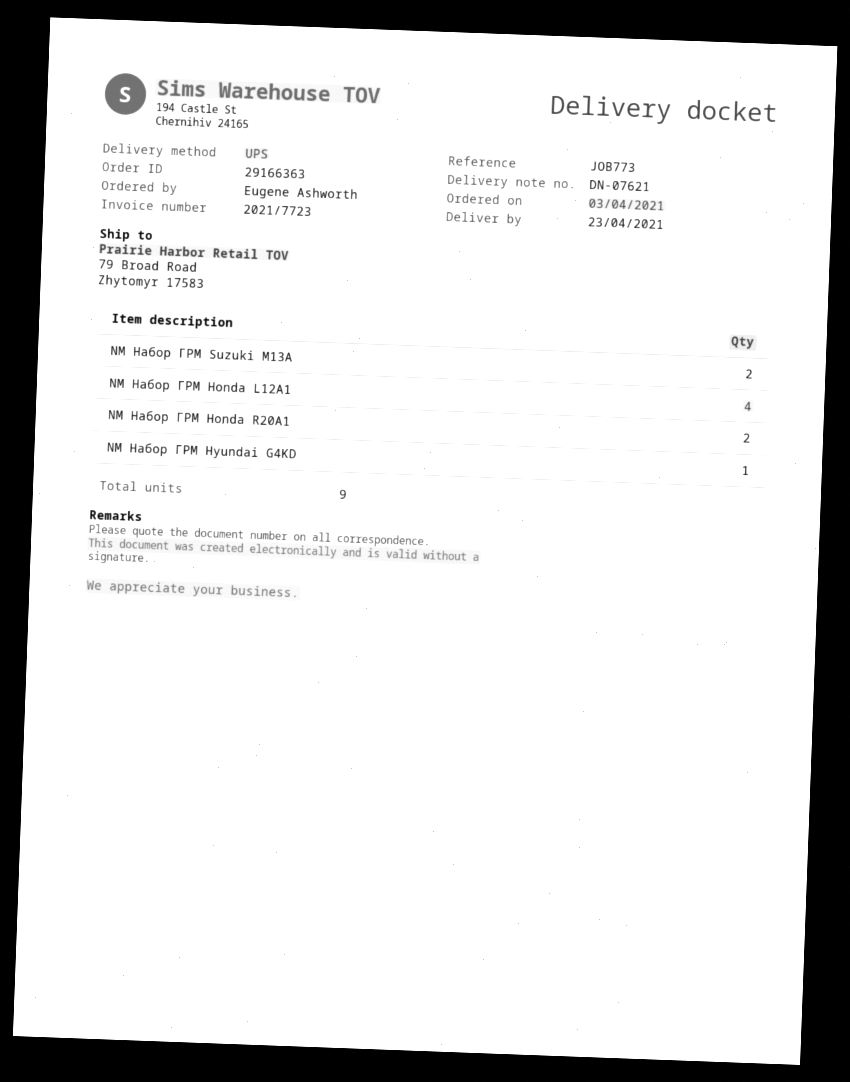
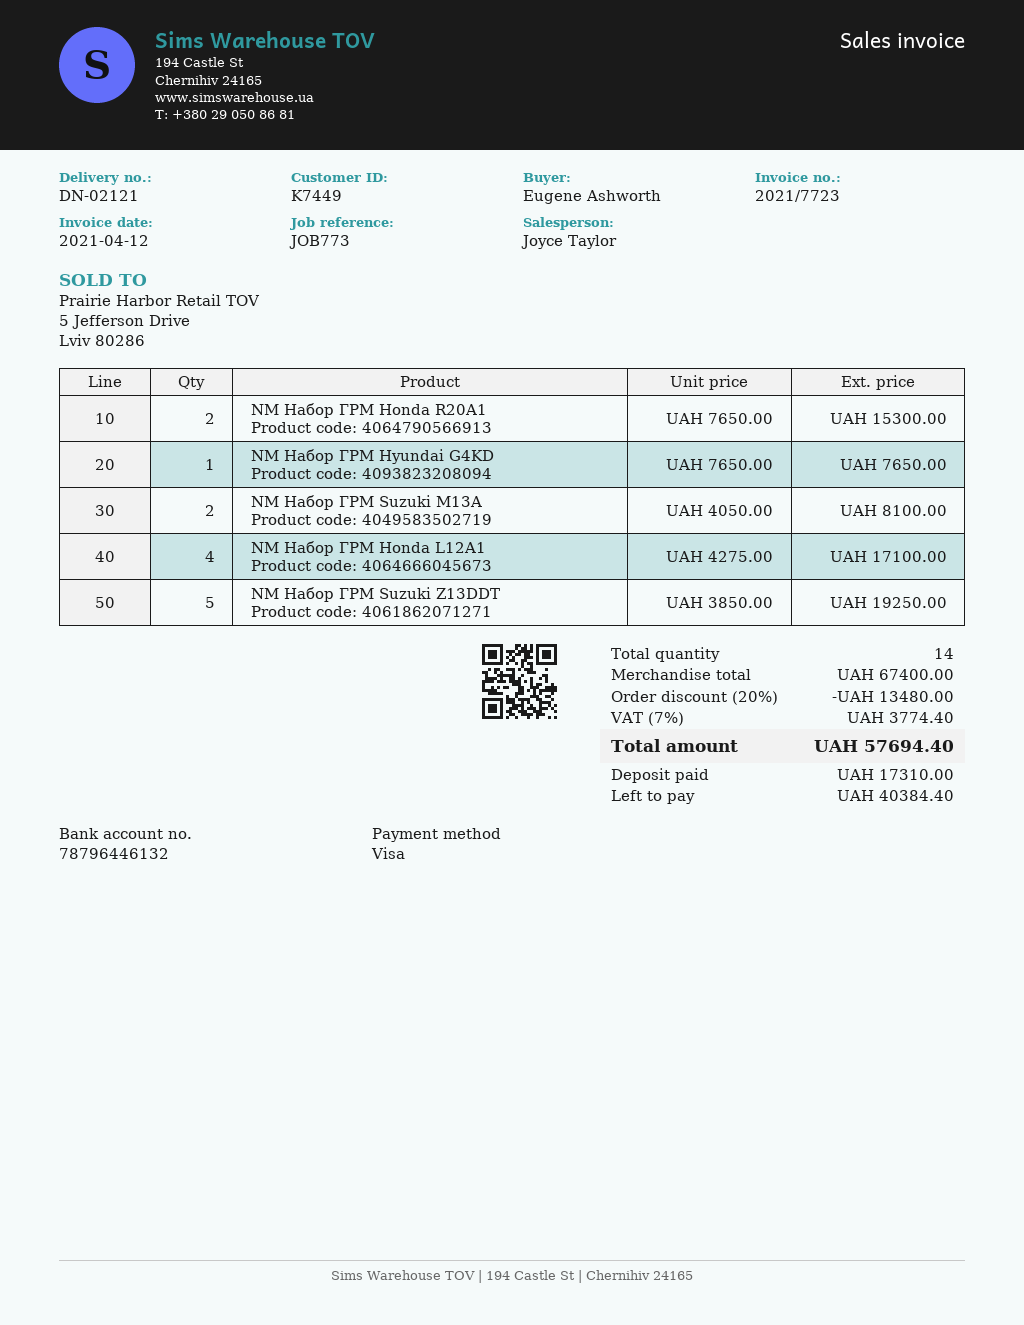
delivery note number: DN-07621 -> DN-02121
NM Набор ГРМ Suzuki Z13DDT: none -> 5
total quantity: 9 -> 14

